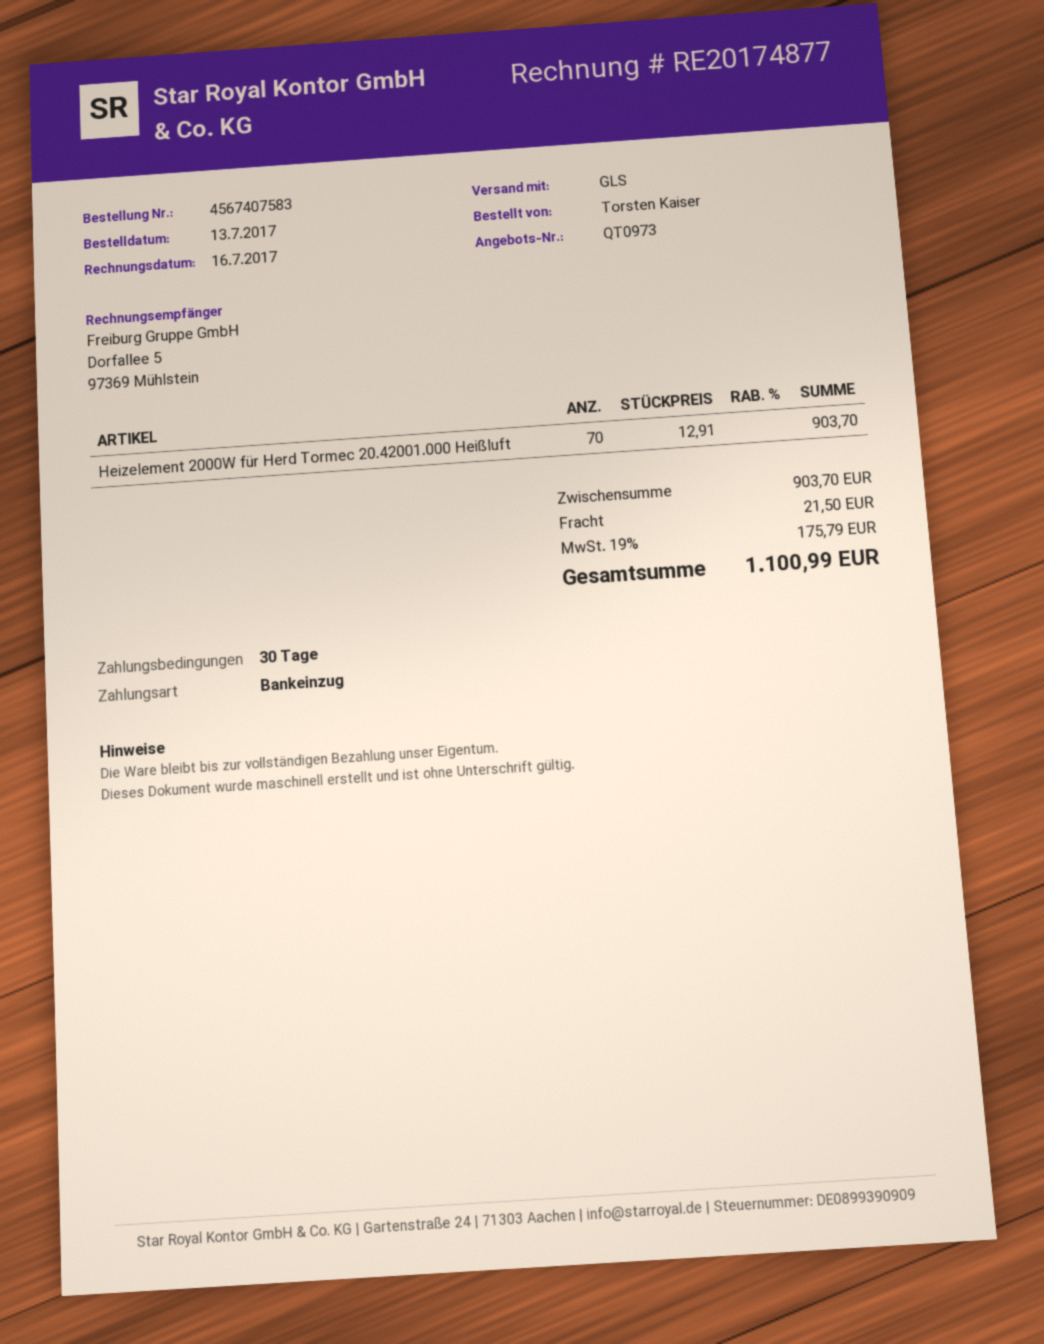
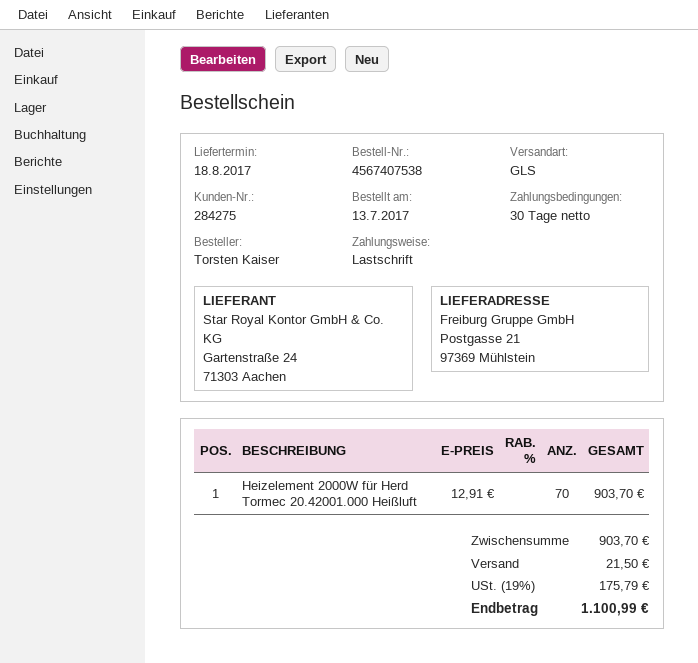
order number: 4567407583 -> 4567407538

